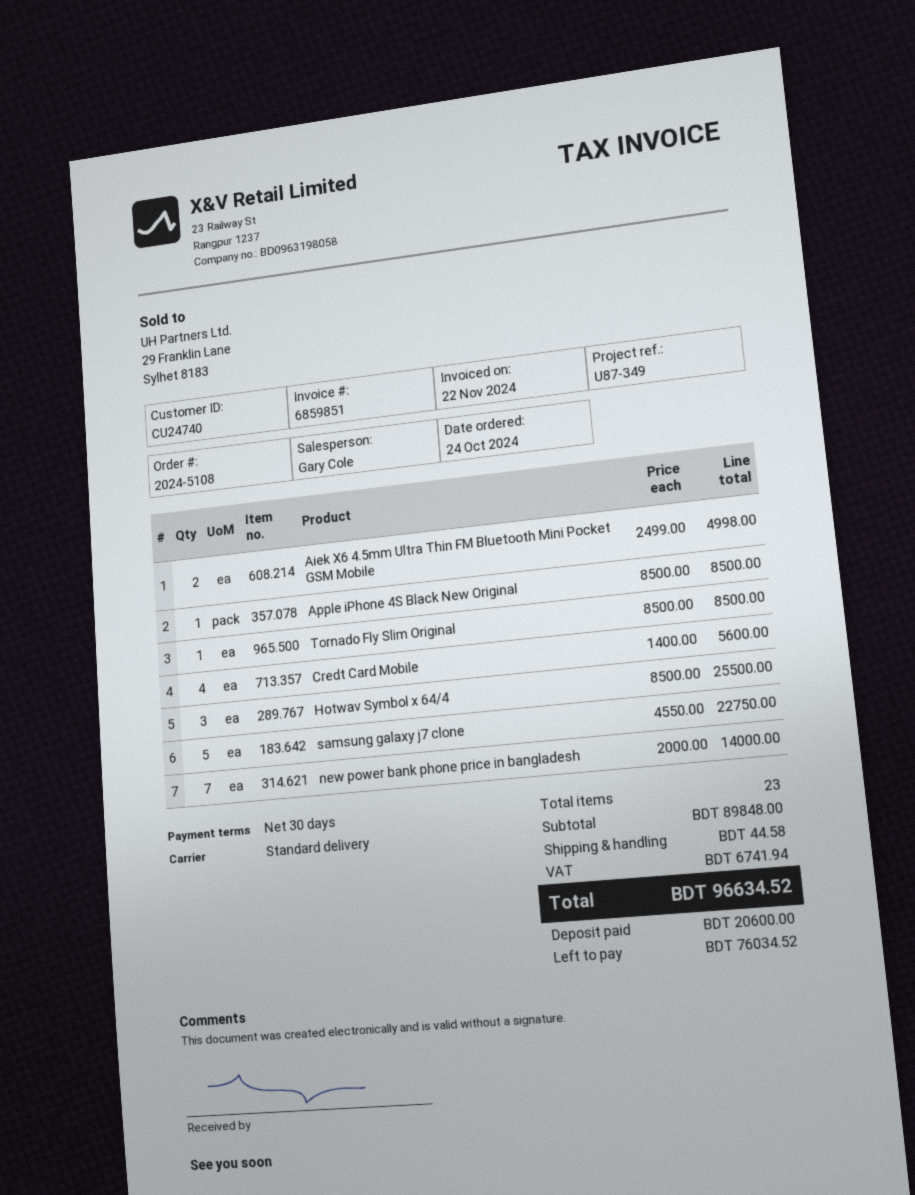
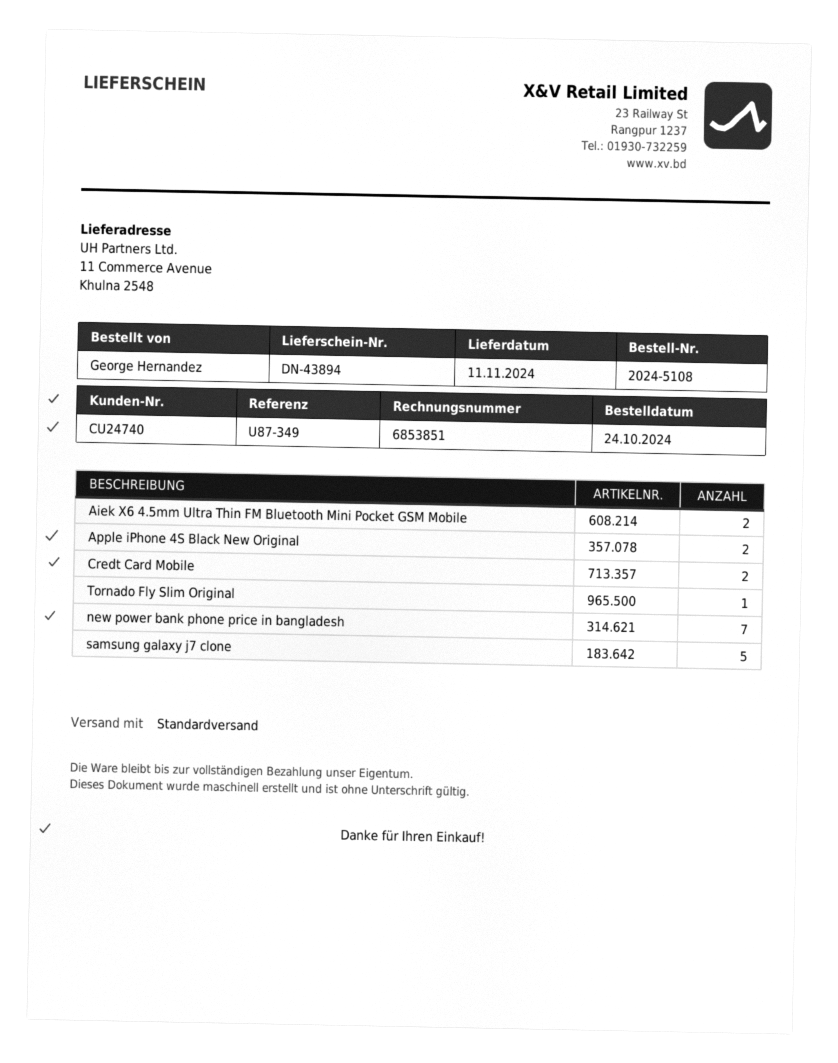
invoice number: 6859851 -> 6853851
Apple iPhone 4S Black New Original: 1 -> 2
Credt Card Mobile: 4 -> 2
Hotwav Symbol x 64/4: 3 -> none

